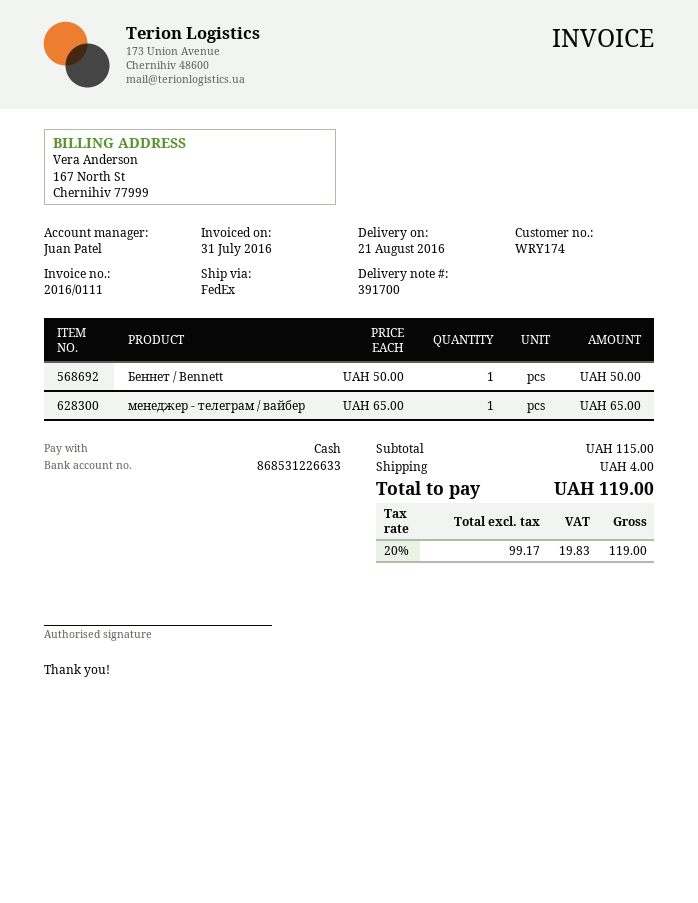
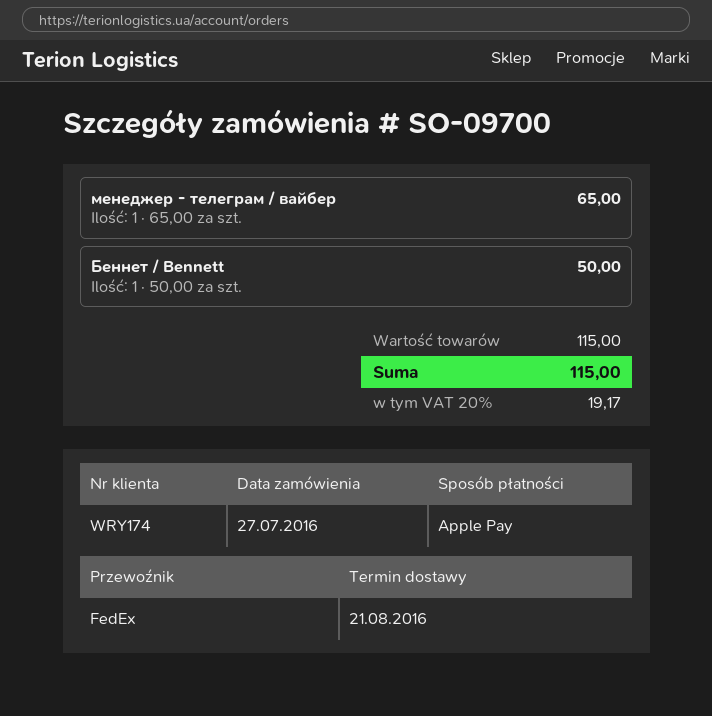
payment method: cash -> Apple Pay
shipping: 4.00 -> none
tax: 20% = 19.83 -> 20% = 19.17
total: 119.00 -> 115.00

